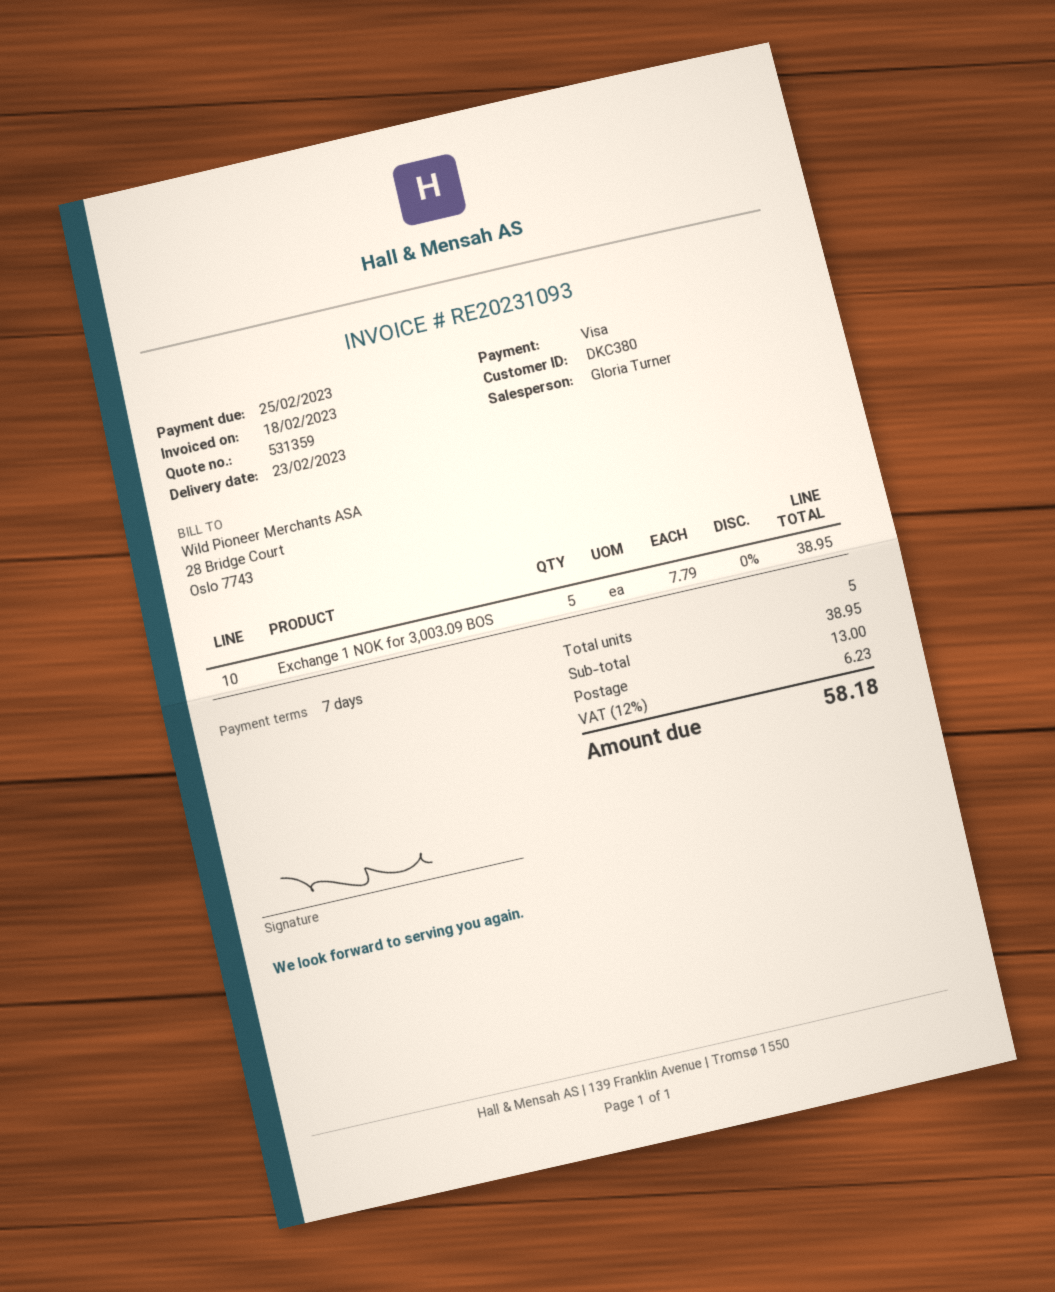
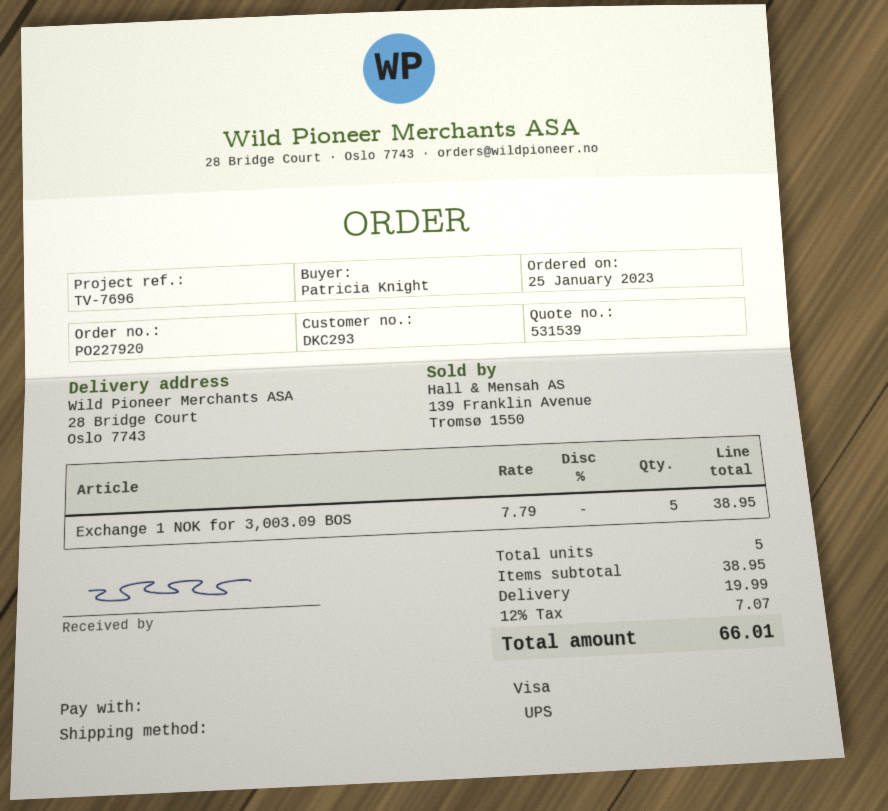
quote number: 531359 -> 531539
customer number: DKC380 -> DKC293
shipping: 13.00 -> 19.99
tax: 12% = 6.23 -> 12% = 7.07
total: 58.18 -> 66.01

